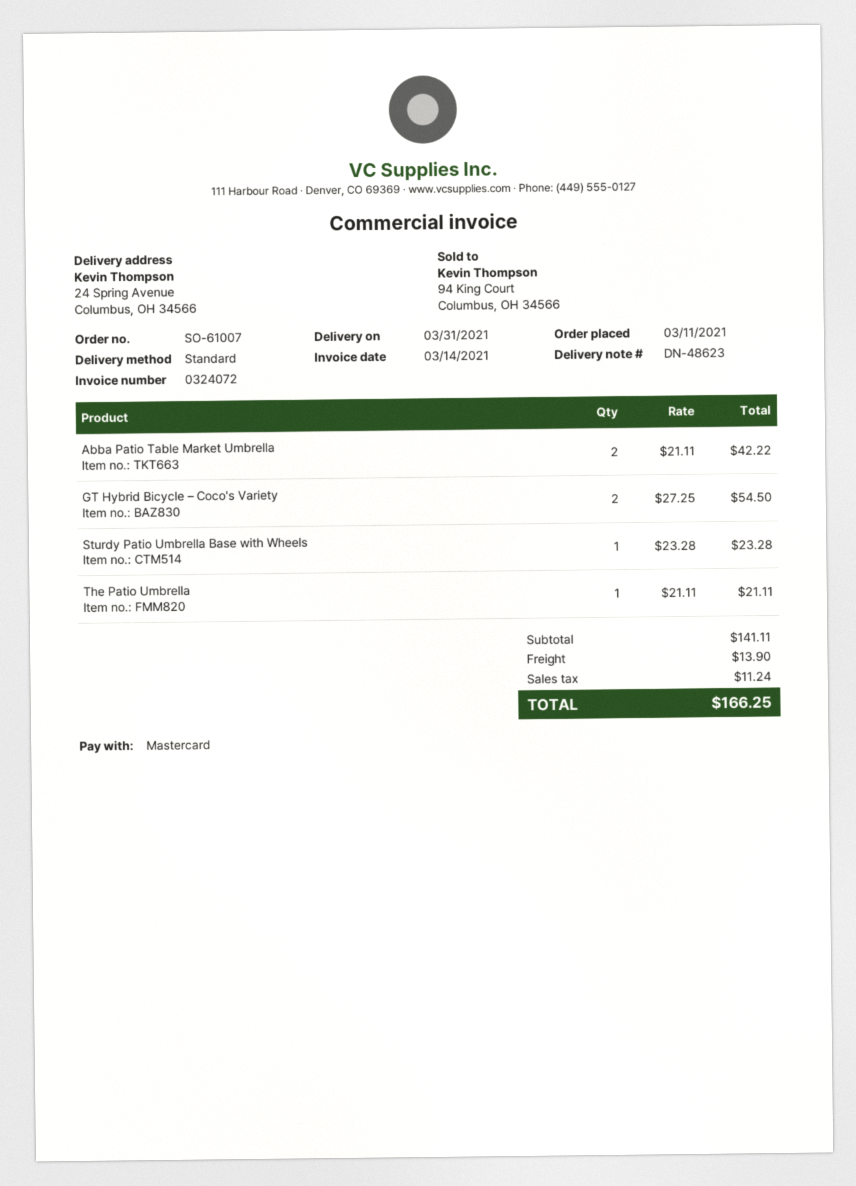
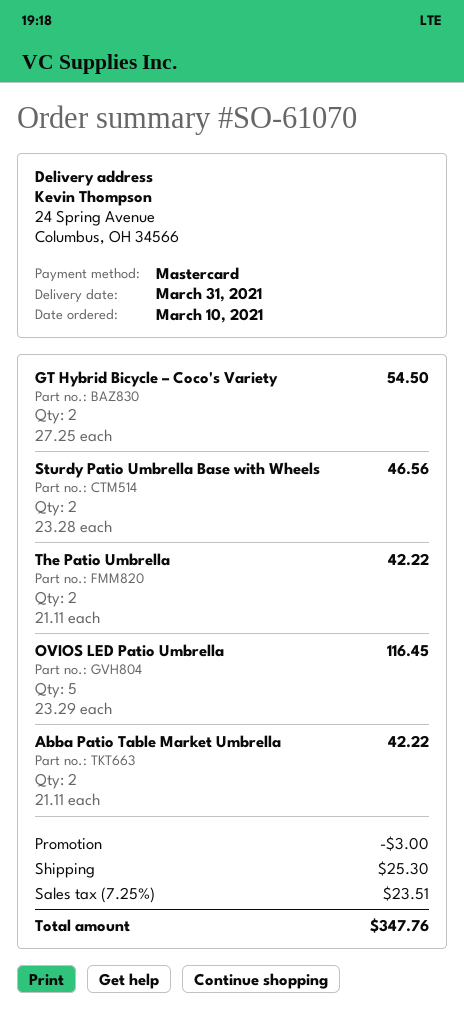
order number: SO-61007 -> SO-61070
order date: 2021-03-11 -> 2021-03-10
Sturdy Patio Umbrella Base with Wheels: 1 x 23.28 = 23.28 -> 2 x 23.28 = 46.56
The Patio Umbrella: 1 x 21.11 = 21.11 -> 2 x 21.11 = 42.22
OVIOS LED Patio Umbrella: none -> 5 x 23.29 = 116.45
discount: none -> 3.00
shipping: 13.90 -> 25.30
tax: 11.24 -> 23.51
total: 166.25 -> 347.76

